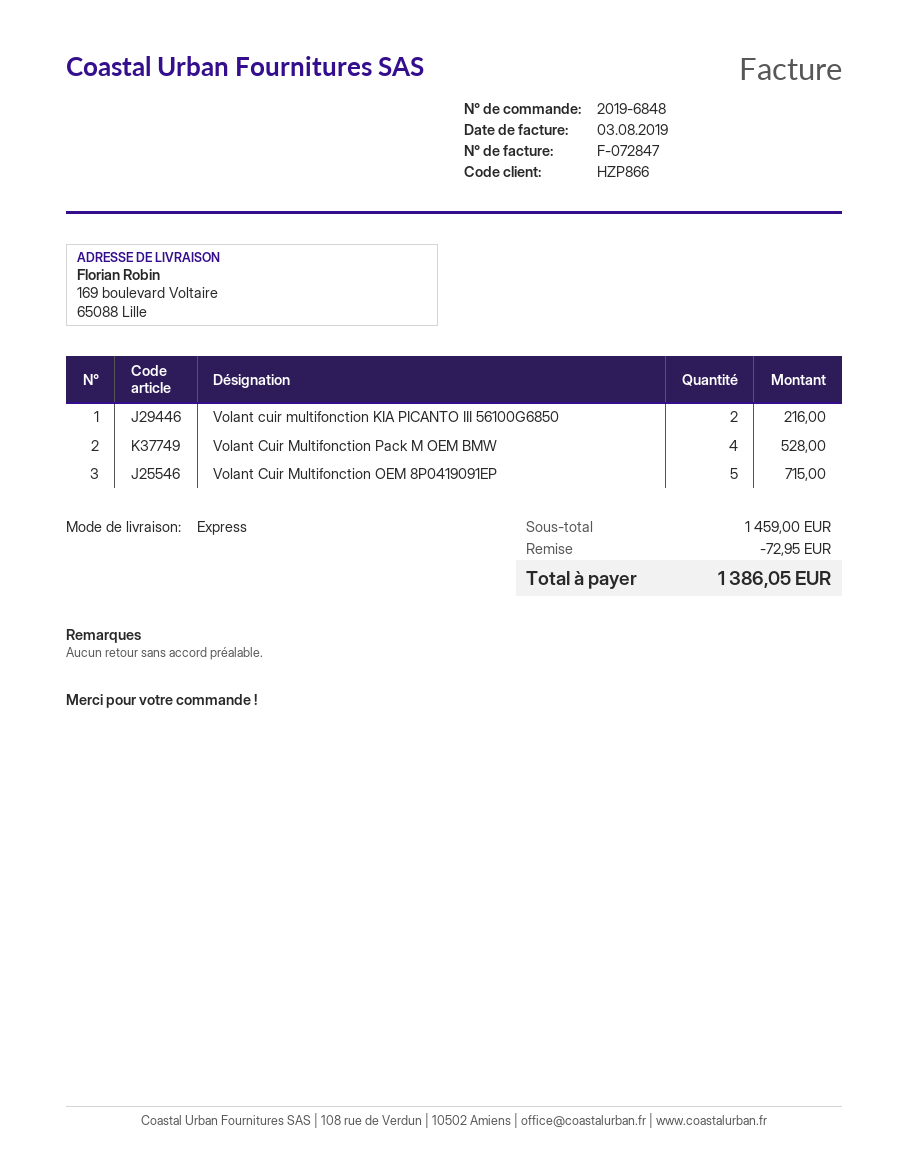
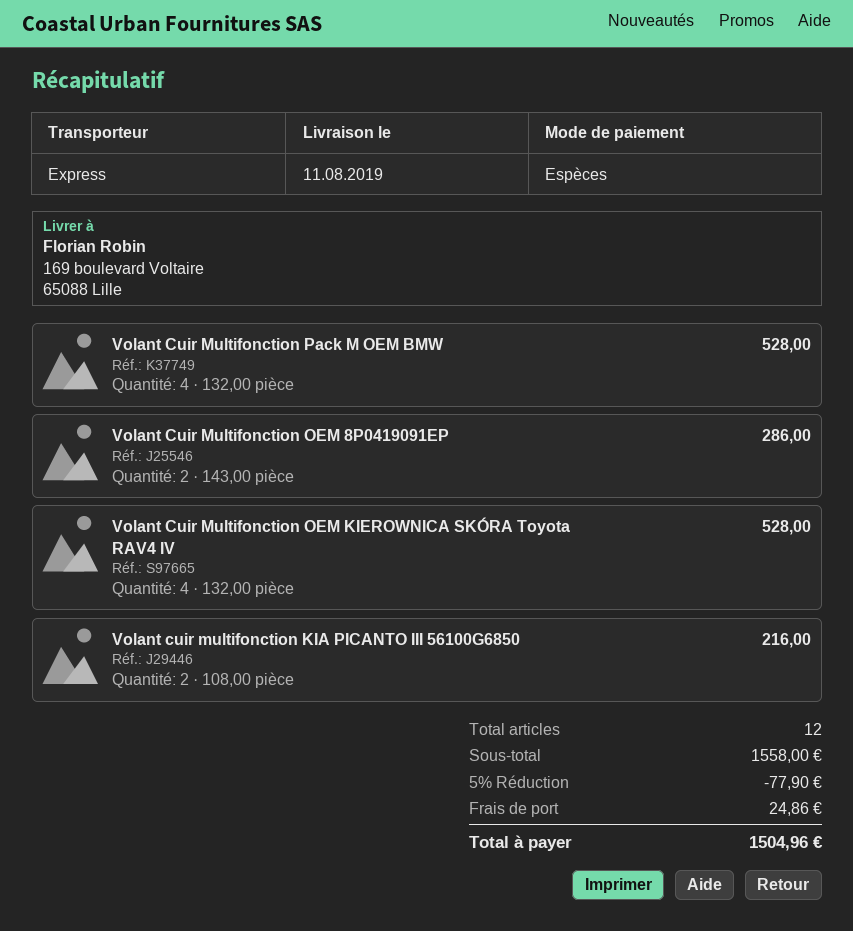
Volant Cuir Multifonction OEM 8P0419091EP: 5 for 715.00 -> 2 for 286.00
Volant Cuir Multifonction OEM KIEROWNICA SKÓRA Toyota RAV4 IV: none -> 4 for 528.00
subtotal: 1459.00 -> 1558.00
discount: 72.95 -> 77.90
shipping: none -> 24.86
total: 1386.05 -> 1504.96

